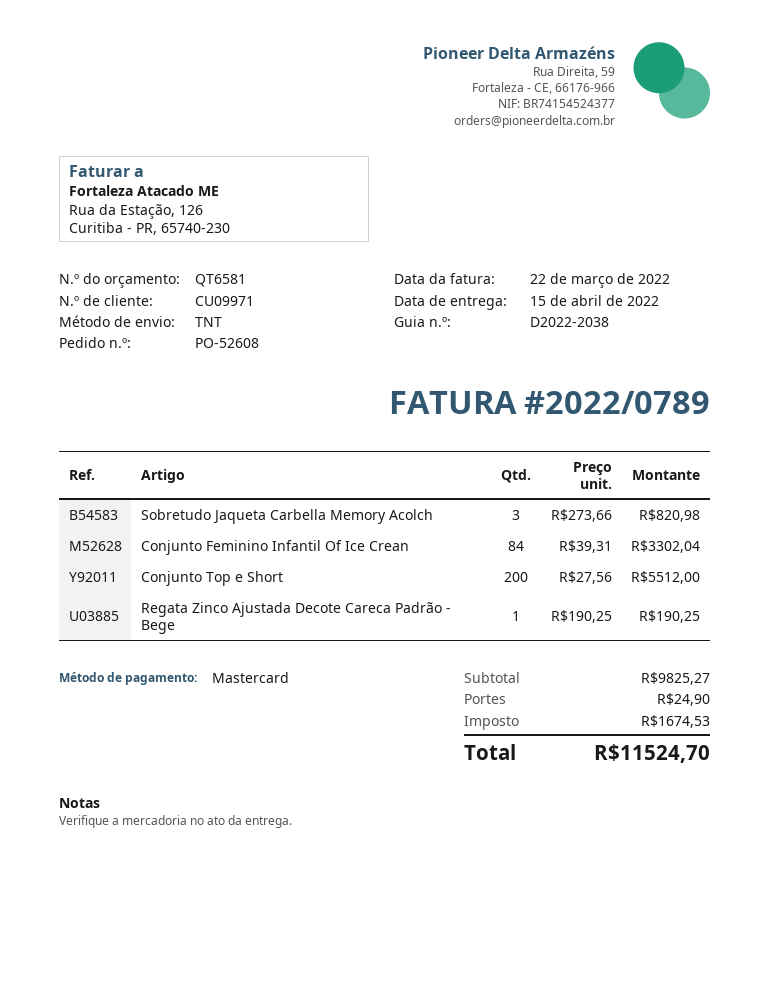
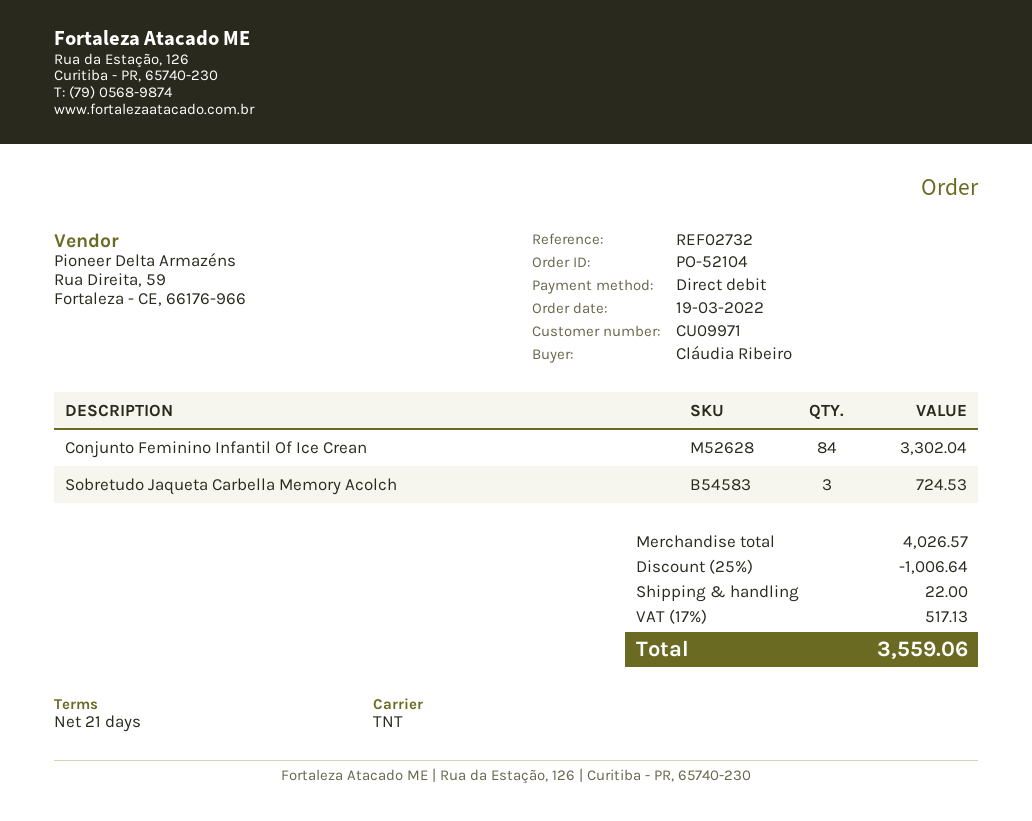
order number: PO-52608 -> PO-52104
payment method: Mastercard -> direct debit
Sobretudo Jaqueta Carbella Memory Acolch: 3 for 820.98 -> 3 for 724.53
Conjunto Top e Short: 200 for 5512.00 -> none
Regata Zinco Ajustada Decote Careca Padrão - Bege: 1 for 190.25 -> none
subtotal: 9825.27 -> 4026.57
discount: none -> 25% = 1006.64
shipping: 24.90 -> 22.00
tax: 1674.53 -> 517.13
total: 11524.70 -> 3559.06

